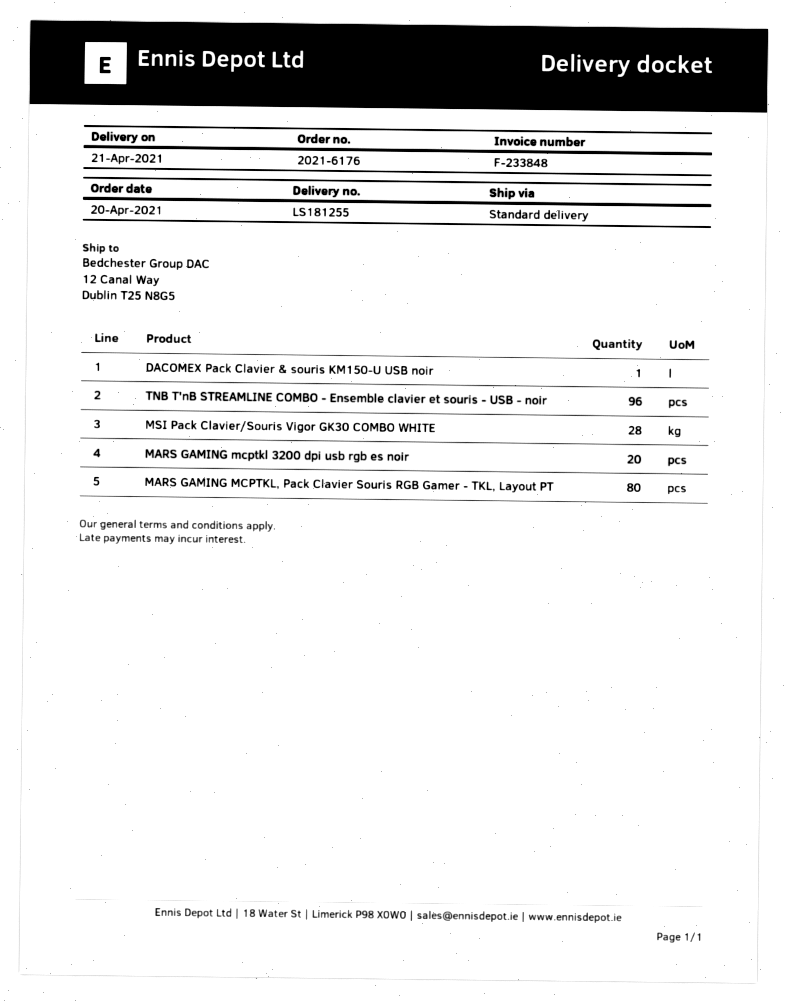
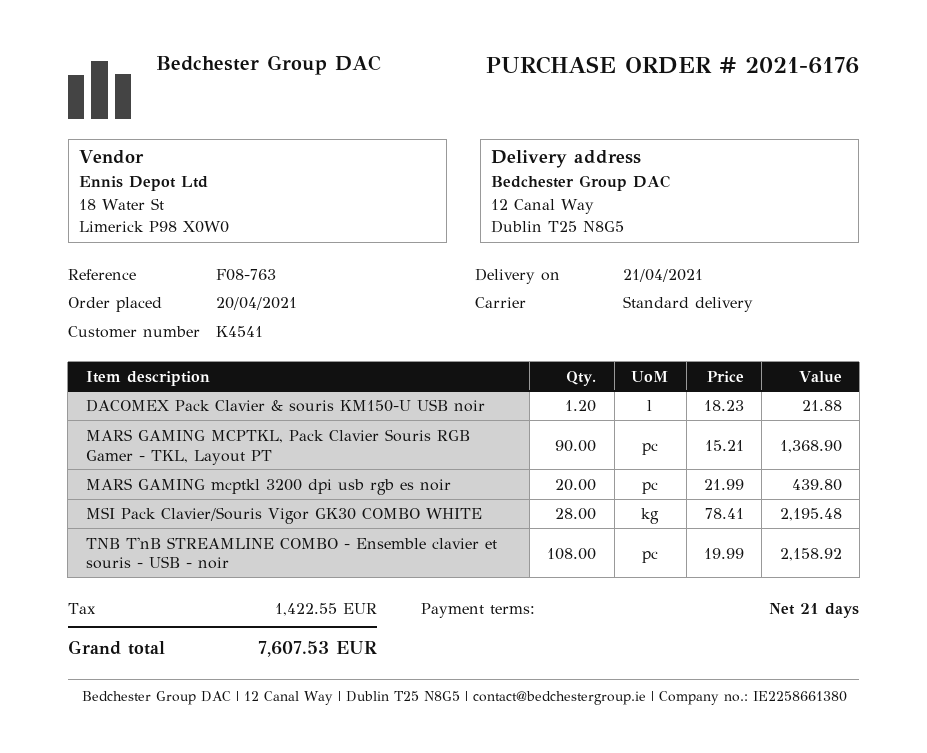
DACOMEX Pack Clavier & souris KM150-U USB noir: 1 -> 1.2
TNB T'nB STREAMLINE COMBO - Ensemble clavier et souris - USB - noir: 96 -> 108
MARS GAMING MCPTKL, Pack Clavier Souris RGB Gamer - TKL, Layout PT: 80 -> 90

